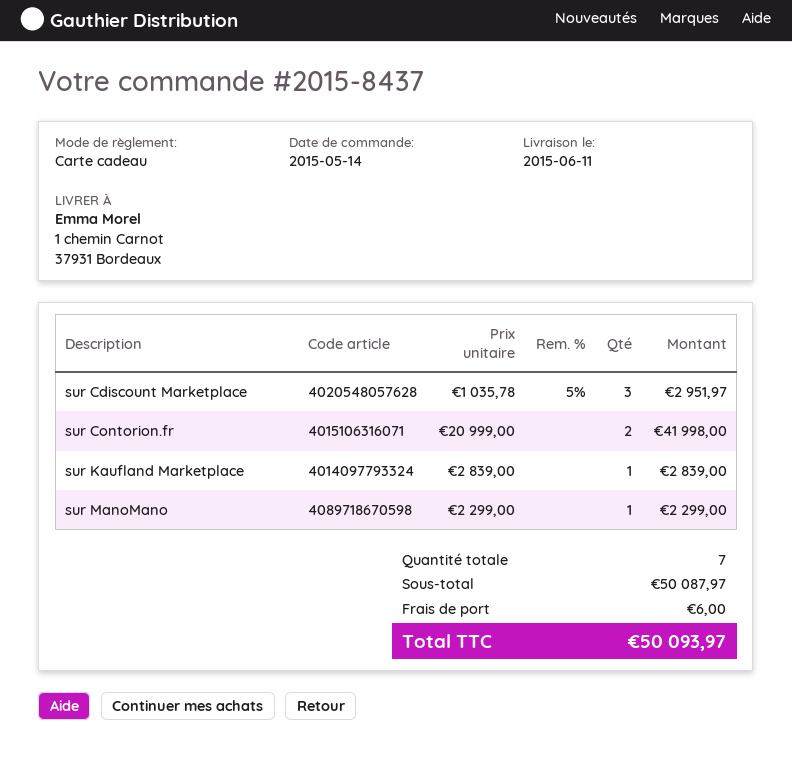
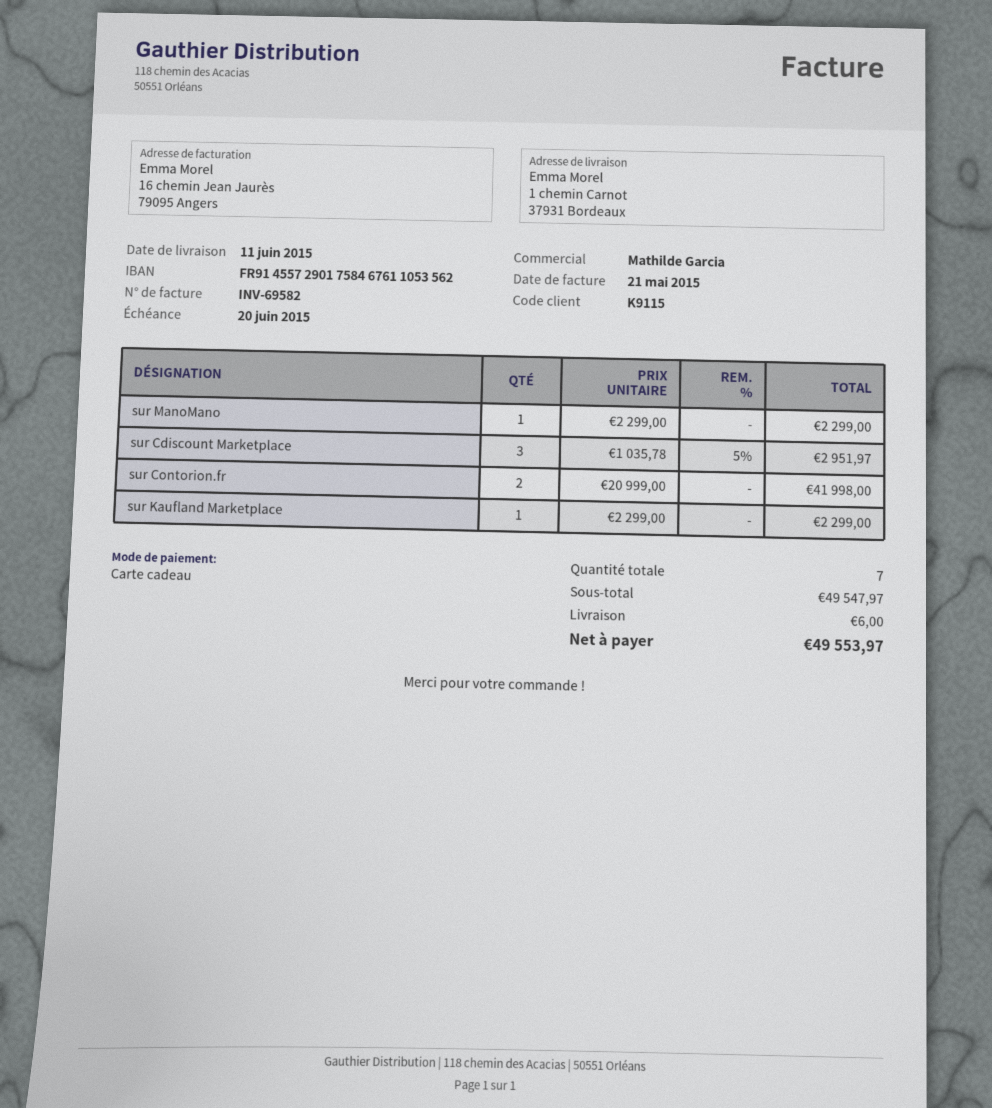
sur Kaufland Marketplace: 1 x 2839.00 = 2839.00 -> 1 x 2299.00 = 2299.00
subtotal: 50087.97 -> 49547.97
total: 50093.97 -> 49553.97

